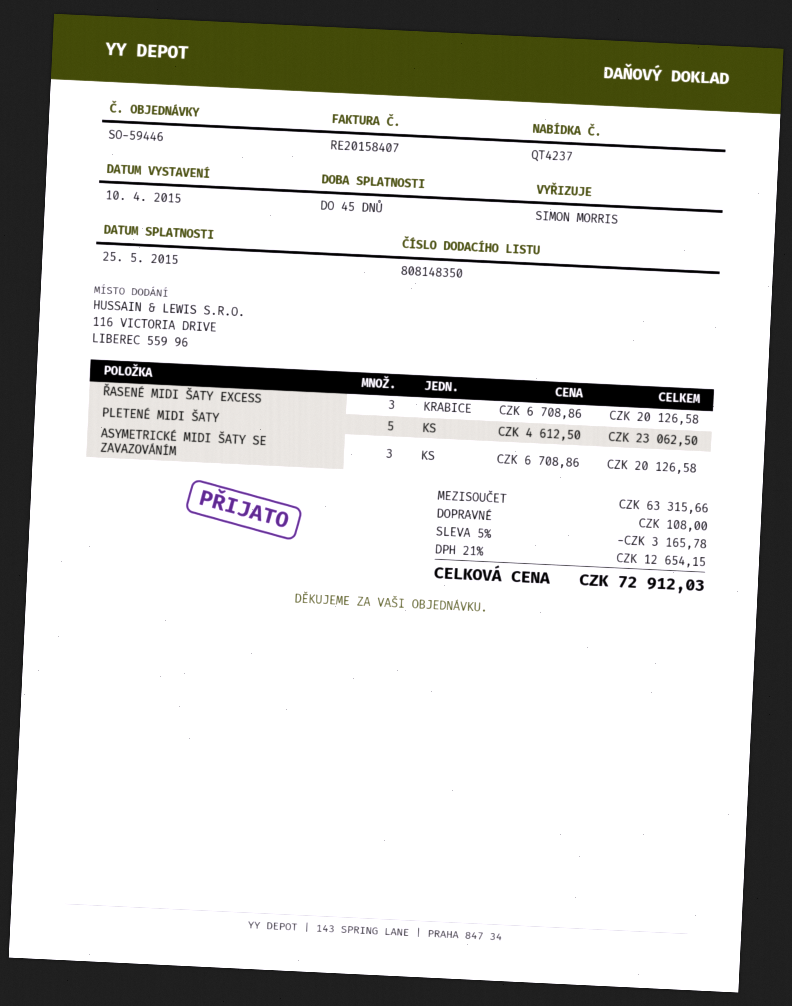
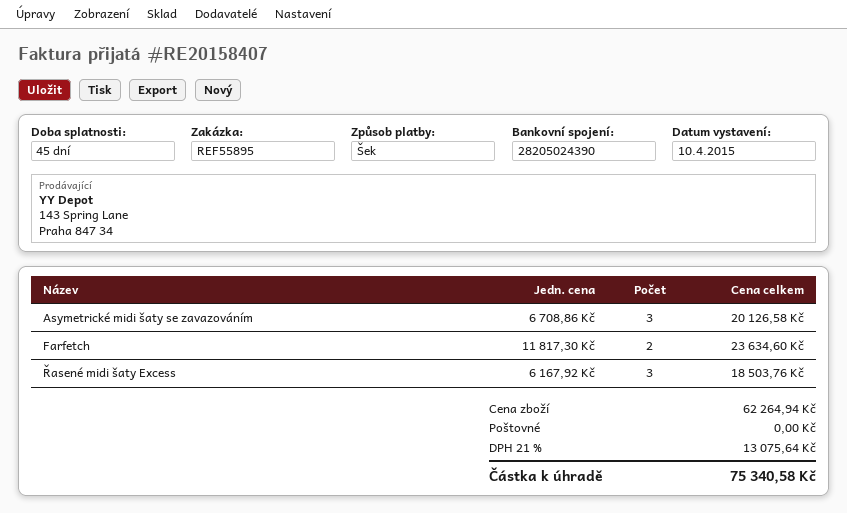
ŘASENÉ MIDI ŠATY EXCESS: 3 x 6708.86 = 20126.58 -> 3 x 6167.92 = 18503.76
PLETENÉ MIDI ŠATY: 5 x 4612.50 = 23062.50 -> none
Farfetch: none -> 2 x 11817.30 = 23634.60
subtotal: 63315.66 -> 62264.94
discount: 5% = 3165.78 -> none
shipping: 108.00 -> 0.00
tax: 21% = 12654.15 -> 21% = 13075.64
total: 72912.03 -> 75340.58

